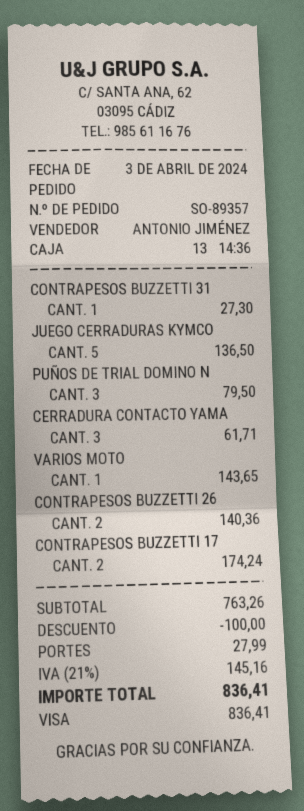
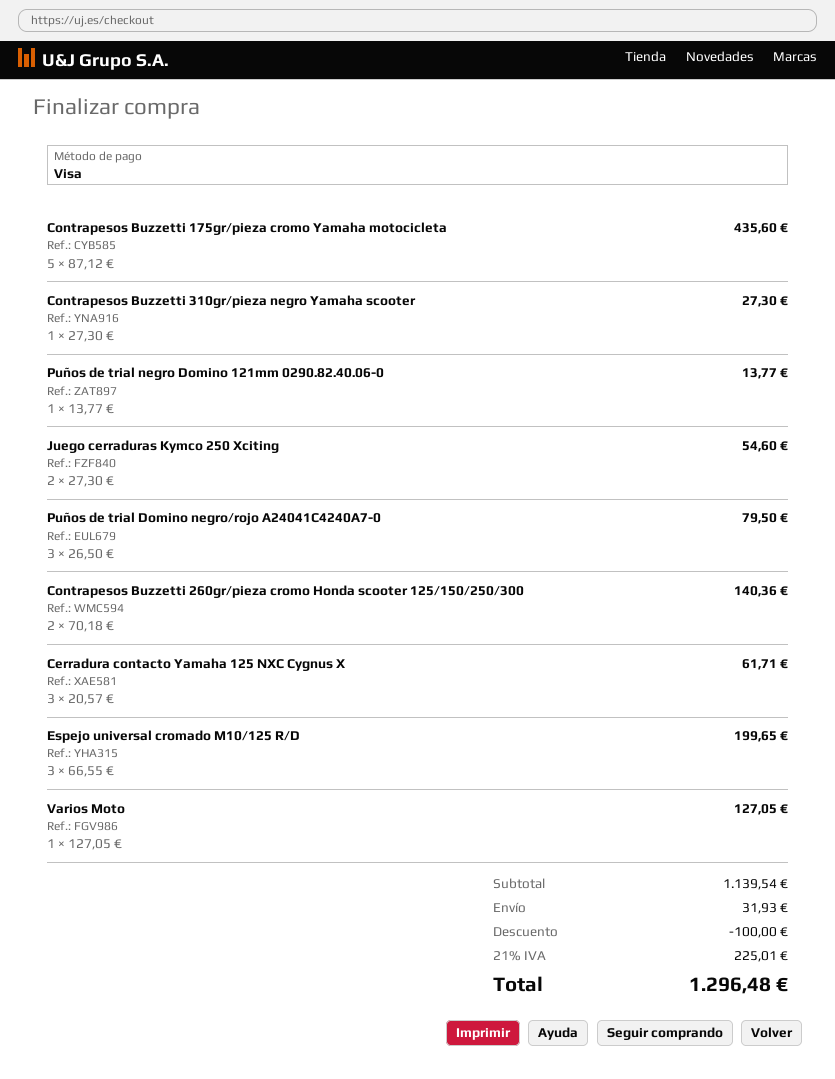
JUEGO CERRADURAS KYMCO: 5 for 136.50 -> 2 for 54.60
VARIOS MOTO: 1 for 143.65 -> 1 for 127.05
CONTRAPESOS BUZZETTI 17: 2 for 174.24 -> 5 for 435.60
Puños de trial negro Domino 121mm 0290.82.40.06-0: none -> 1 for 13.77
Espejo universal cromado M10/125 R/D: none -> 3 for 199.65
subtotal: 763.26 -> 1139.54
shipping: 27.99 -> 31.93
tax: 21% = 145.16 -> 21% = 225.01
total: 836.41 -> 1296.48

